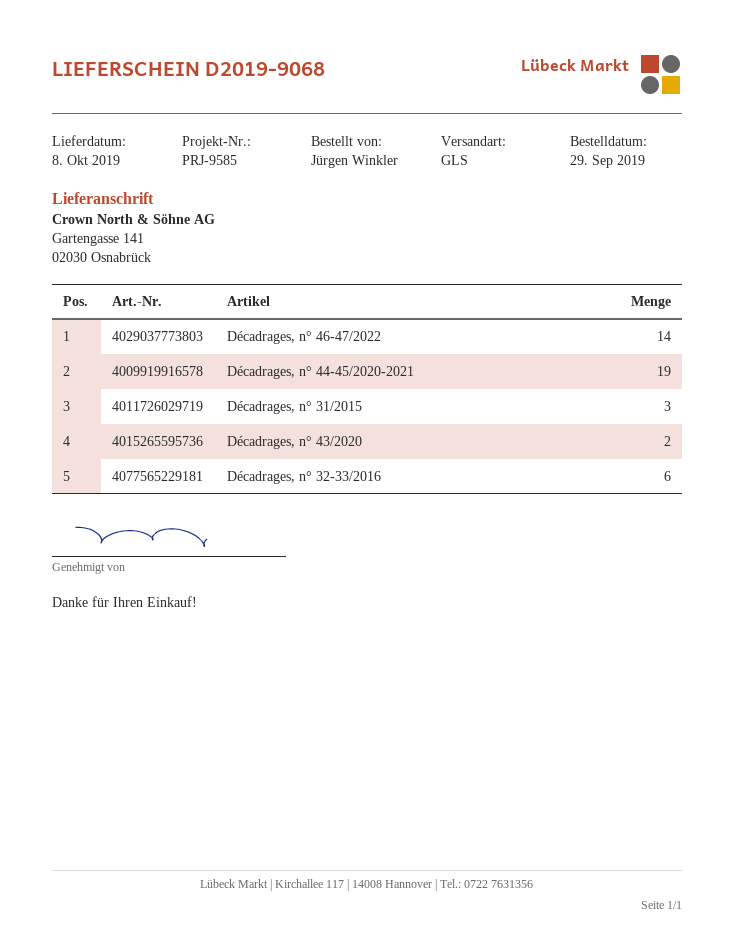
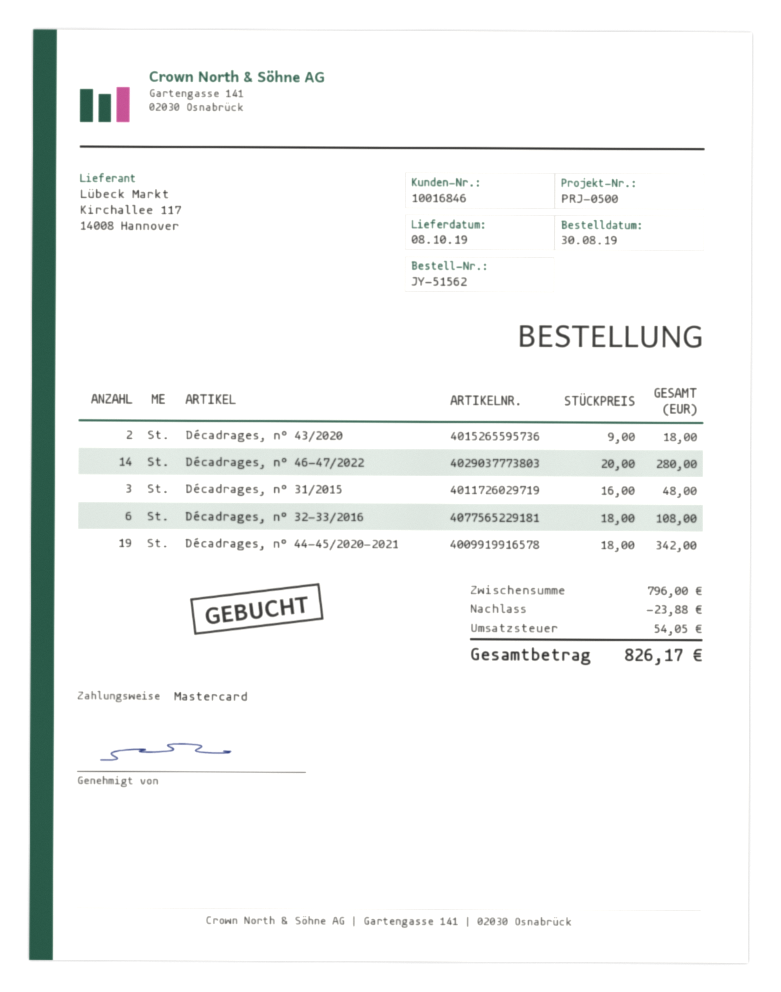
order date: 2019-09-29 -> 2019-08-30
reference: PRJ-9585 -> PRJ-0500

